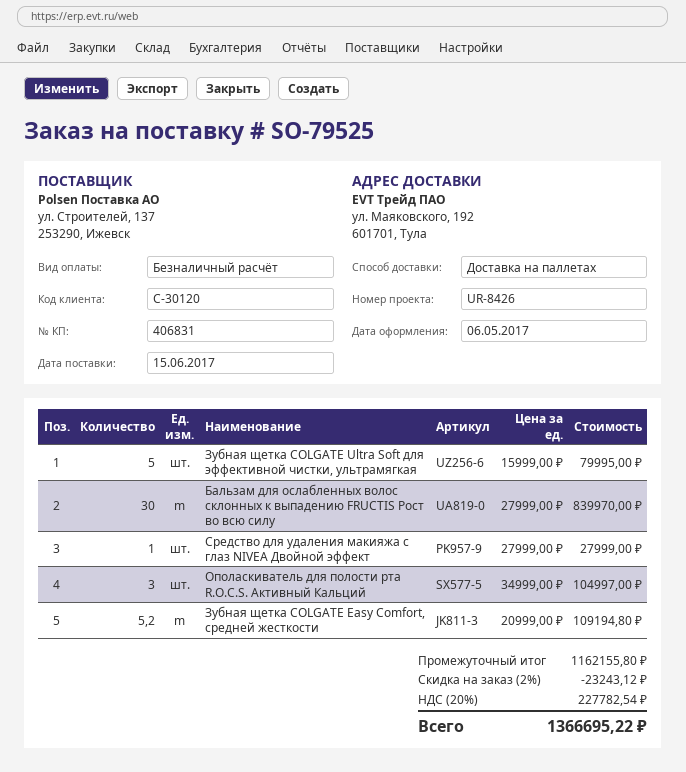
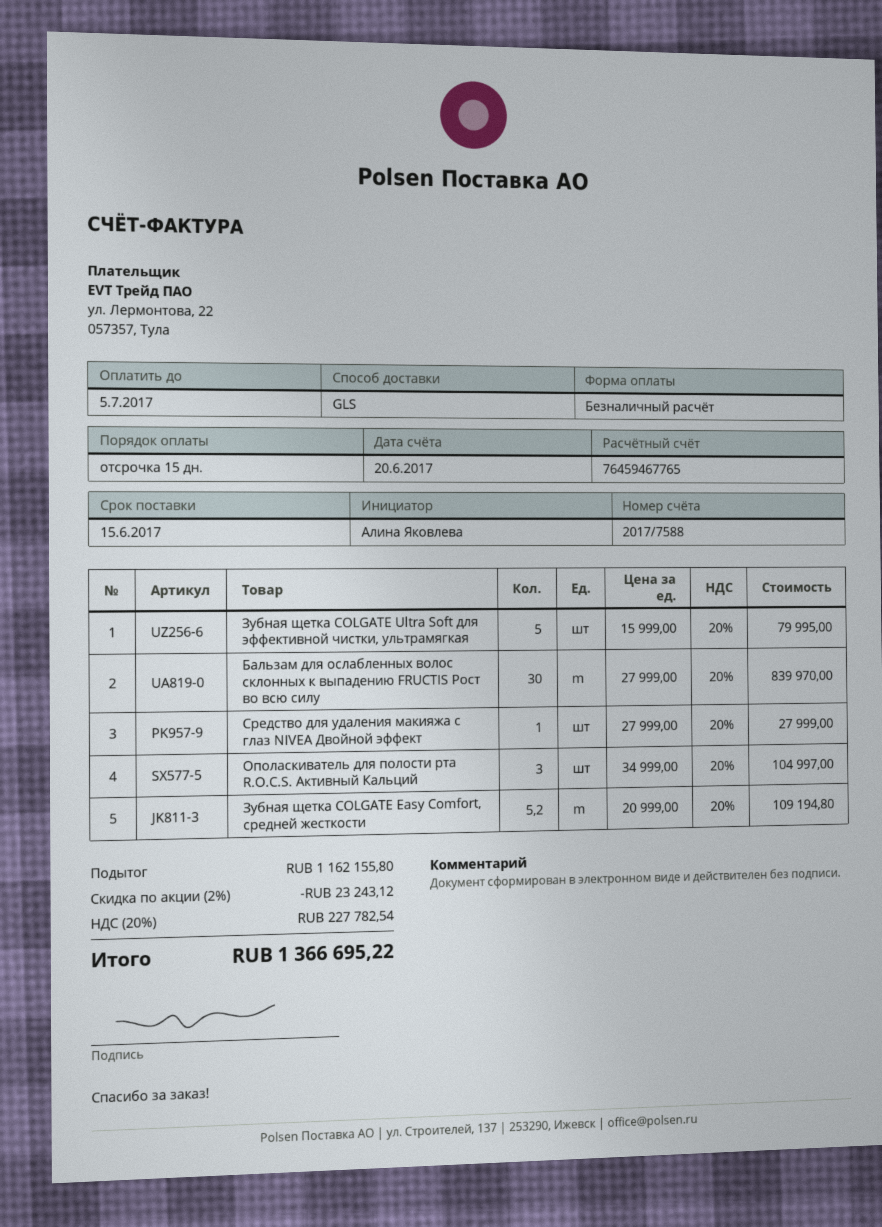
shipping method: pallet freight -> GLS

